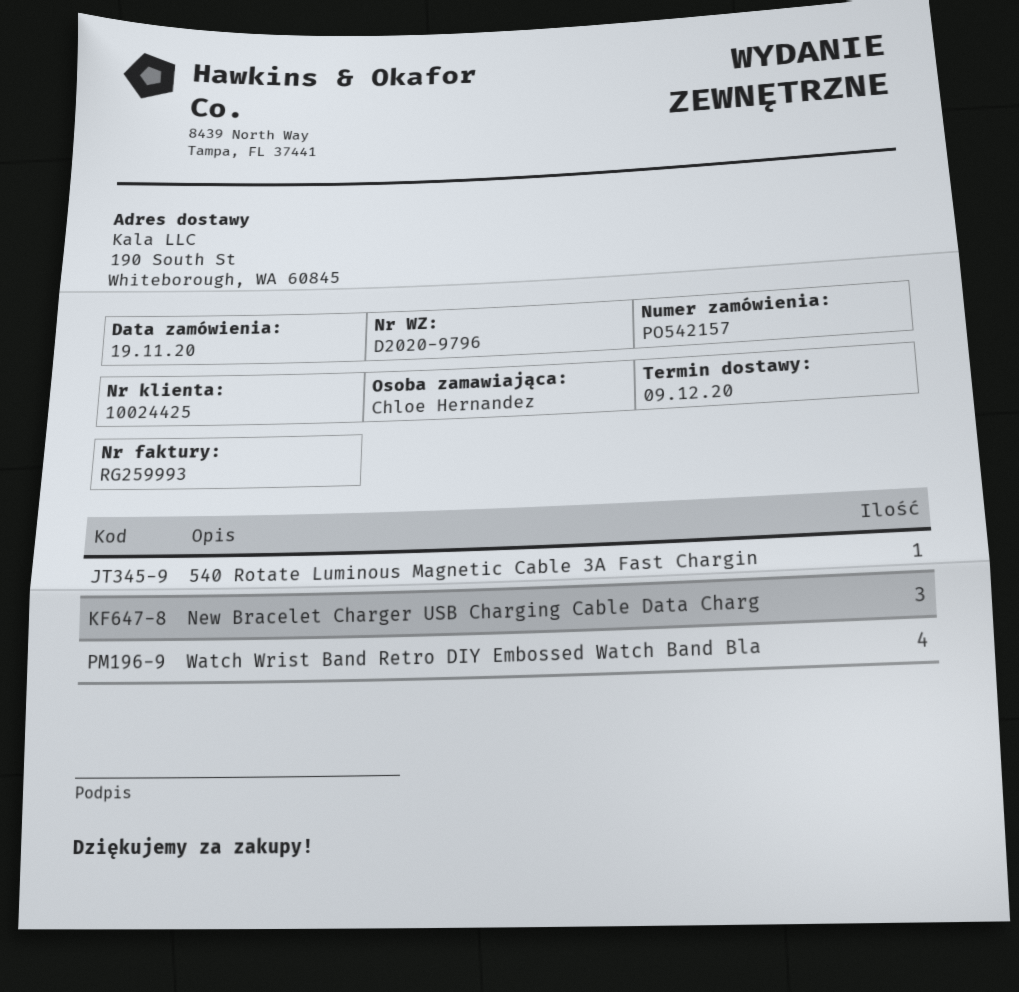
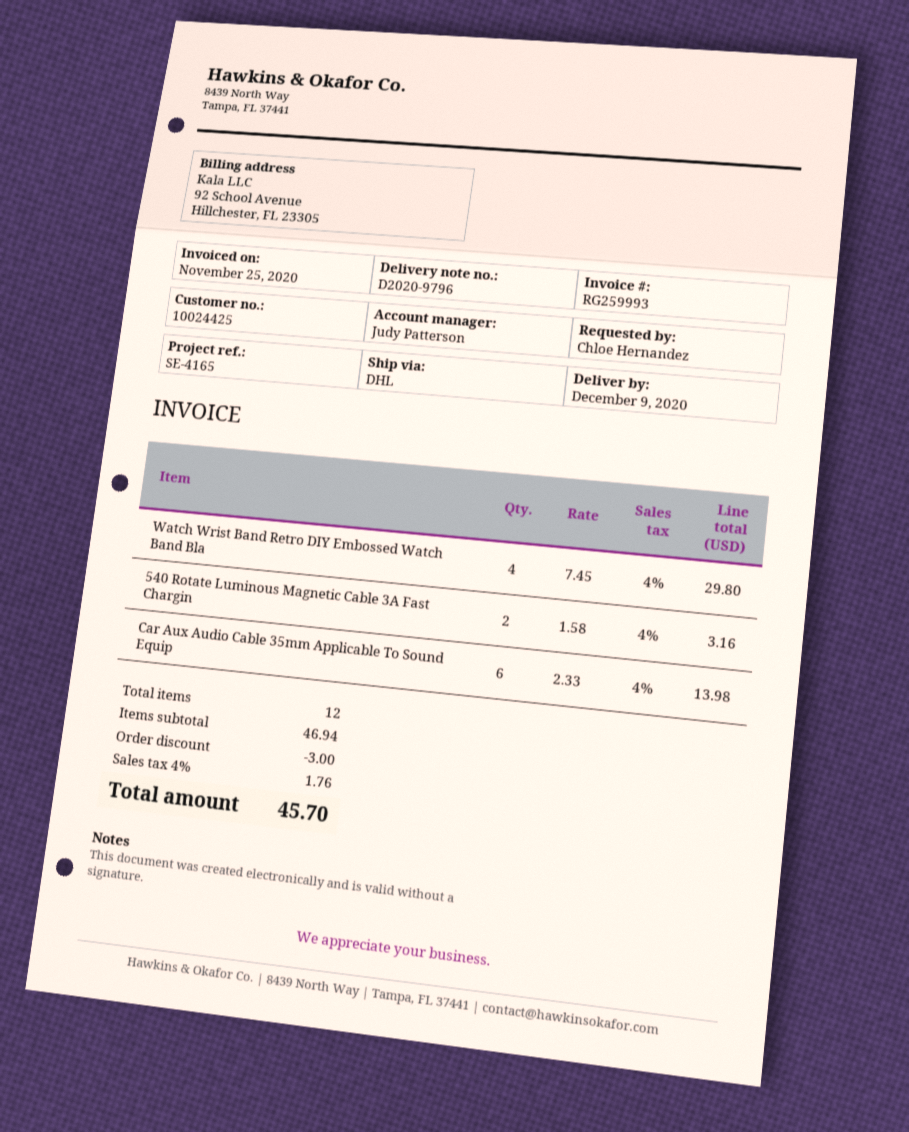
540 Rotate Luminous Magnetic Cable 3A Fast Chargin: 1 -> 2
New Bracelet Charger USB Charging Cable Data Charg: 3 -> none
Car Aux Audio Cable 35mm Applicable To Sound Equip: none -> 6

